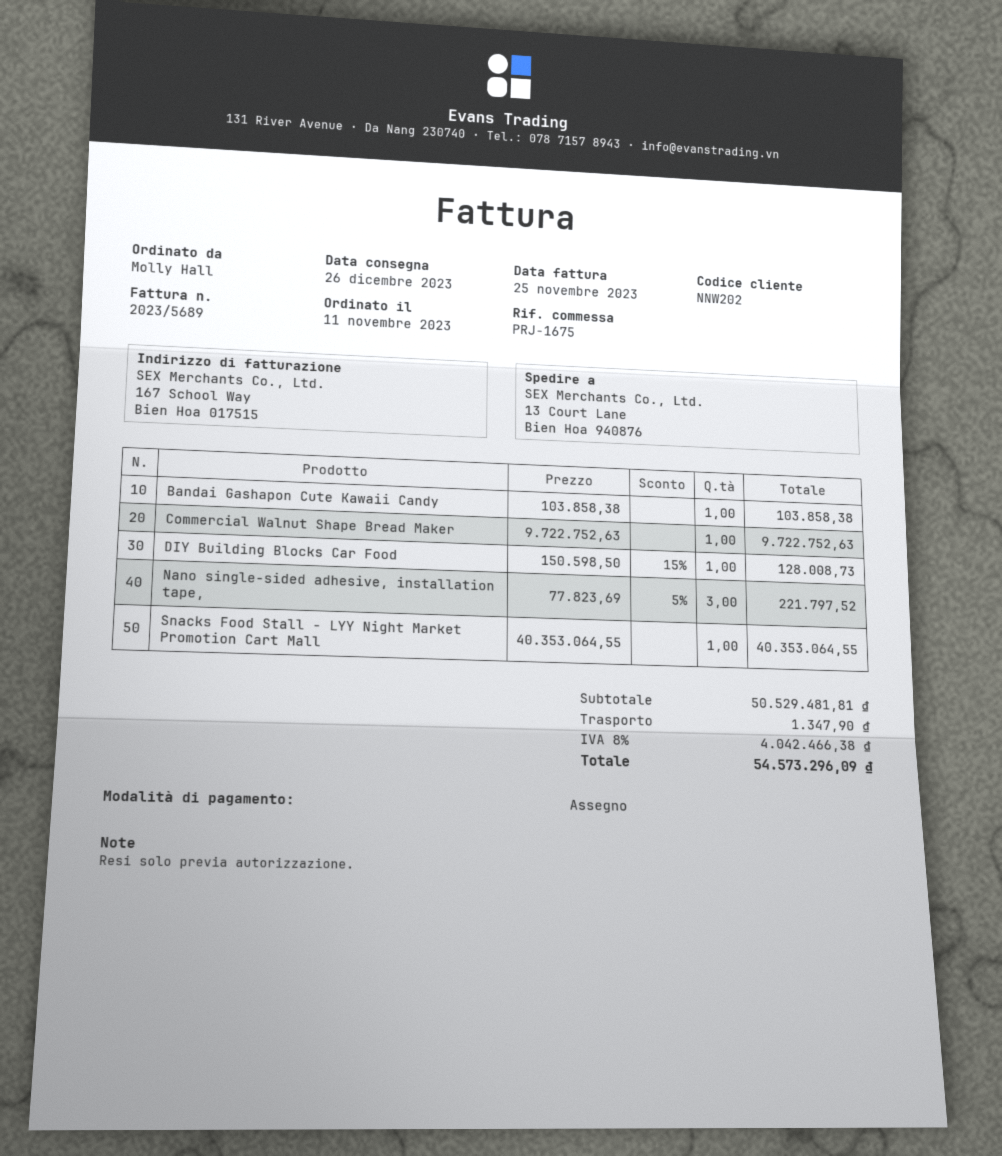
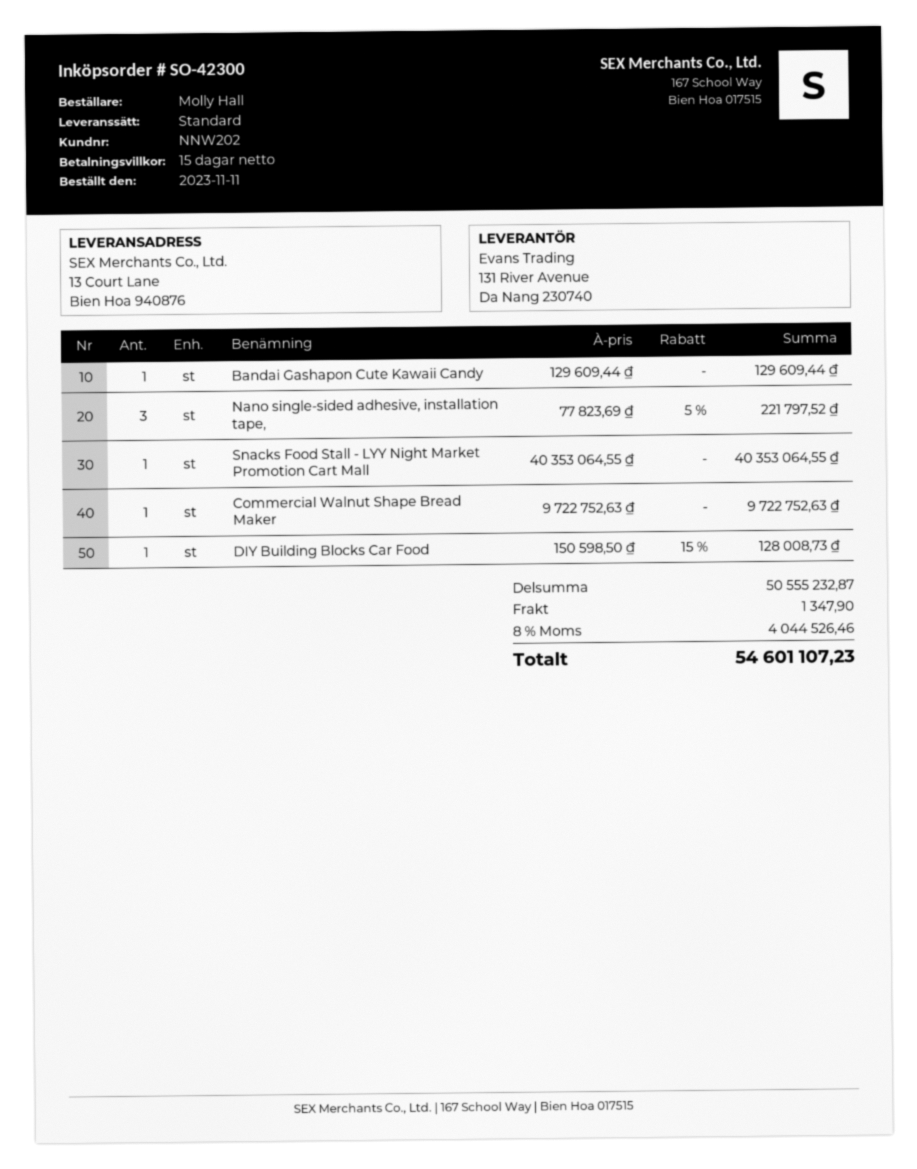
Bandai Gashapon Cute Kawaii Candy: 1 x 103858.38 = 103858.38 -> 1 x 129609.44 = 129609.44
subtotal: 50529481.81 -> 50555232.87
tax: 8% = 4042466.38 -> 8% = 4044526.46
total: 54573296.09 -> 54601107.23

